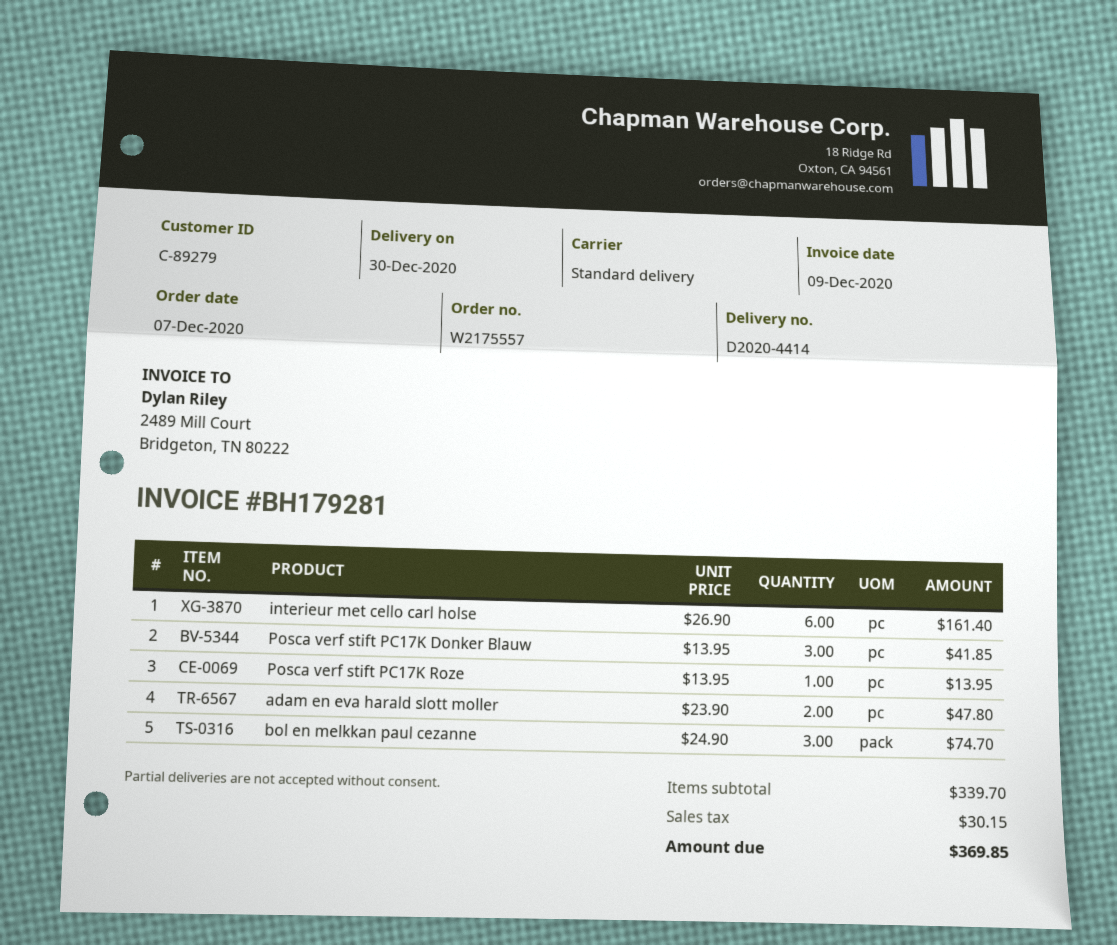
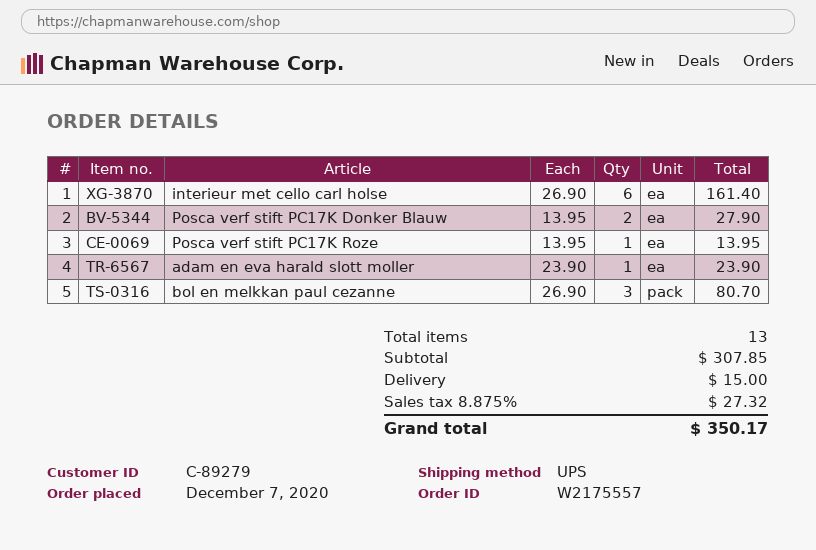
shipping method: standard -> UPS
Posca verf stift PC17K Donker Blauw: 3 x 13.95 = 41.85 -> 2 x 13.95 = 27.90
adam en eva harald slott moller: 2 x 23.90 = 47.80 -> 1 x 23.90 = 23.90
bol en melkkan paul cezanne: 3 x 24.90 = 74.70 -> 3 x 26.90 = 80.70
subtotal: 339.70 -> 307.85
shipping: none -> 15.00
tax: 30.15 -> 27.32
total: 369.85 -> 350.17

